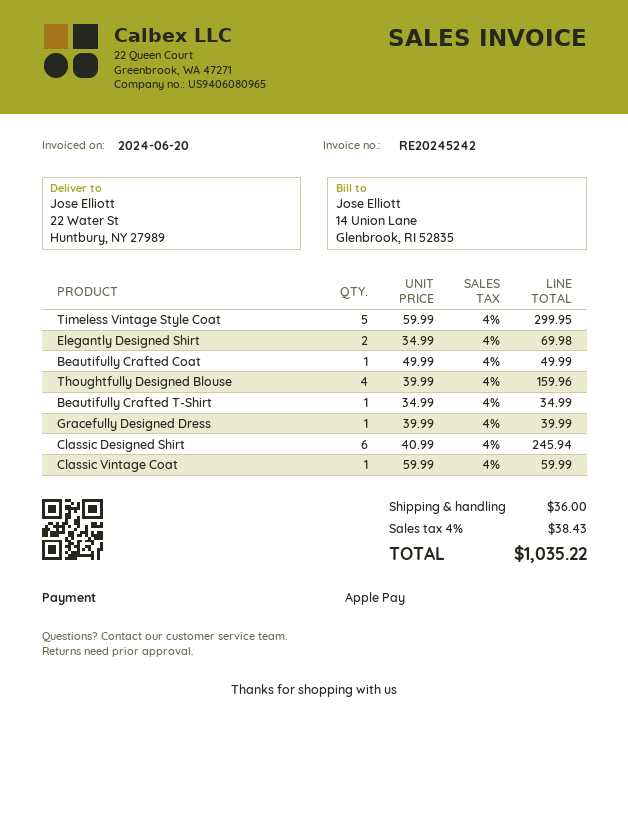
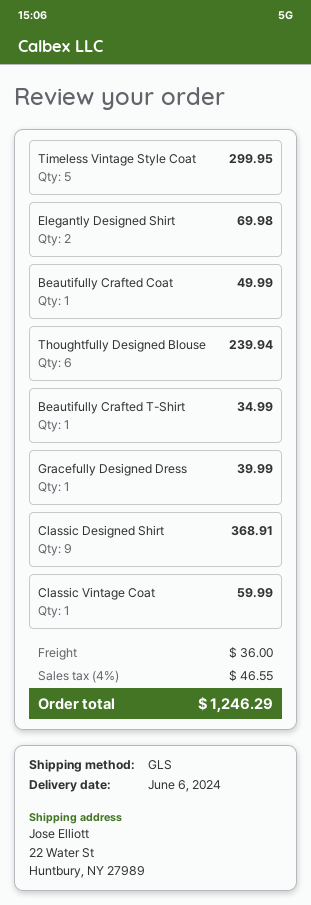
Thoughtfully Designed Blouse: 4 for 159.96 -> 6 for 239.94
Classic Designed Shirt: 6 for 245.94 -> 9 for 368.91
tax: 4% = 38.43 -> 4% = 46.55
total: 1035.22 -> 1246.29

